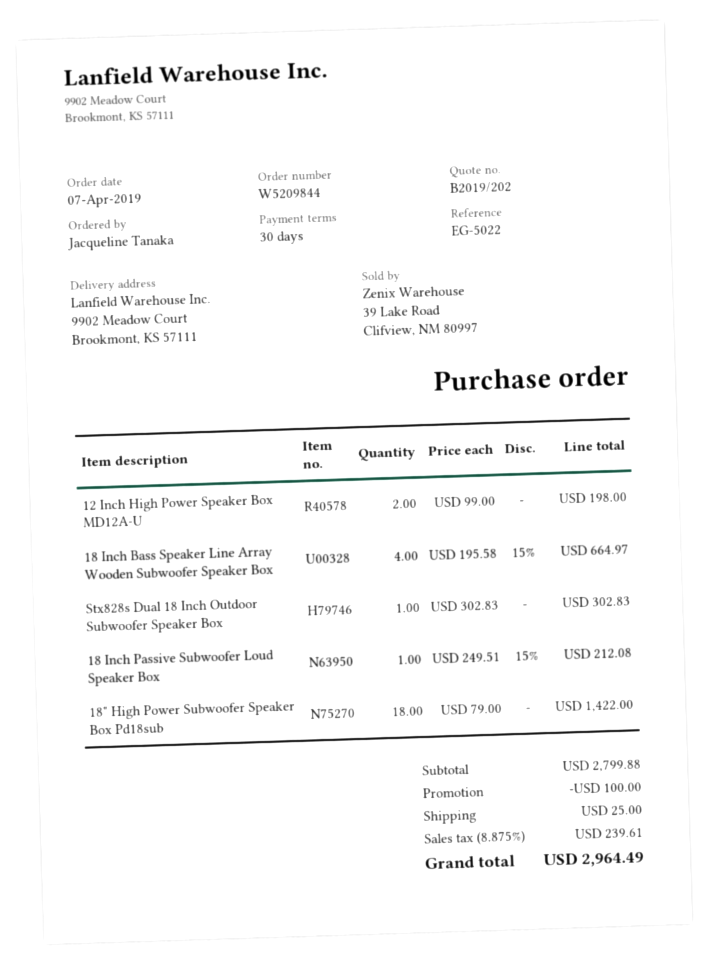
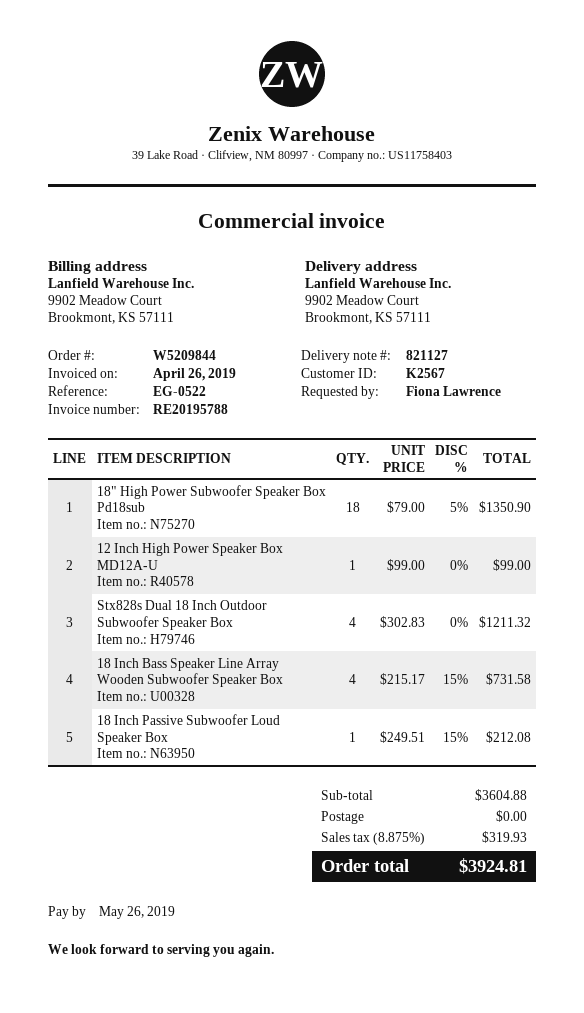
reference: EG-5022 -> EG-0522
ordered by: Jacqueline Tanaka -> Fiona Lawrence
12 Inch High Power Speaker Box MD12A-U: 2 x 99.00 = 198.00 -> 1 x 99.00 = 99.00
18 Inch Bass Speaker Line Array Wooden Subwoofer Speaker Box: 4 x 195.58 - 15% = 664.97 -> 4 x 215.17 - 15% = 731.58
Stx828s Dual 18 Inch Outdoor Subwoofer Speaker Box: 1 x 302.83 = 302.83 -> 4 x 302.83 = 1211.32
18" High Power Subwoofer Speaker Box Pd18sub: 18 x 79.00 = 1422.00 -> 18 x 79.00 - 5% = 1350.90
subtotal: 2799.88 -> 3604.88
discount: 100.00 -> none
shipping: 25.00 -> 0.00
tax: 8.875% = 239.61 -> 8.875% = 319.93
total: 2964.49 -> 3924.81

